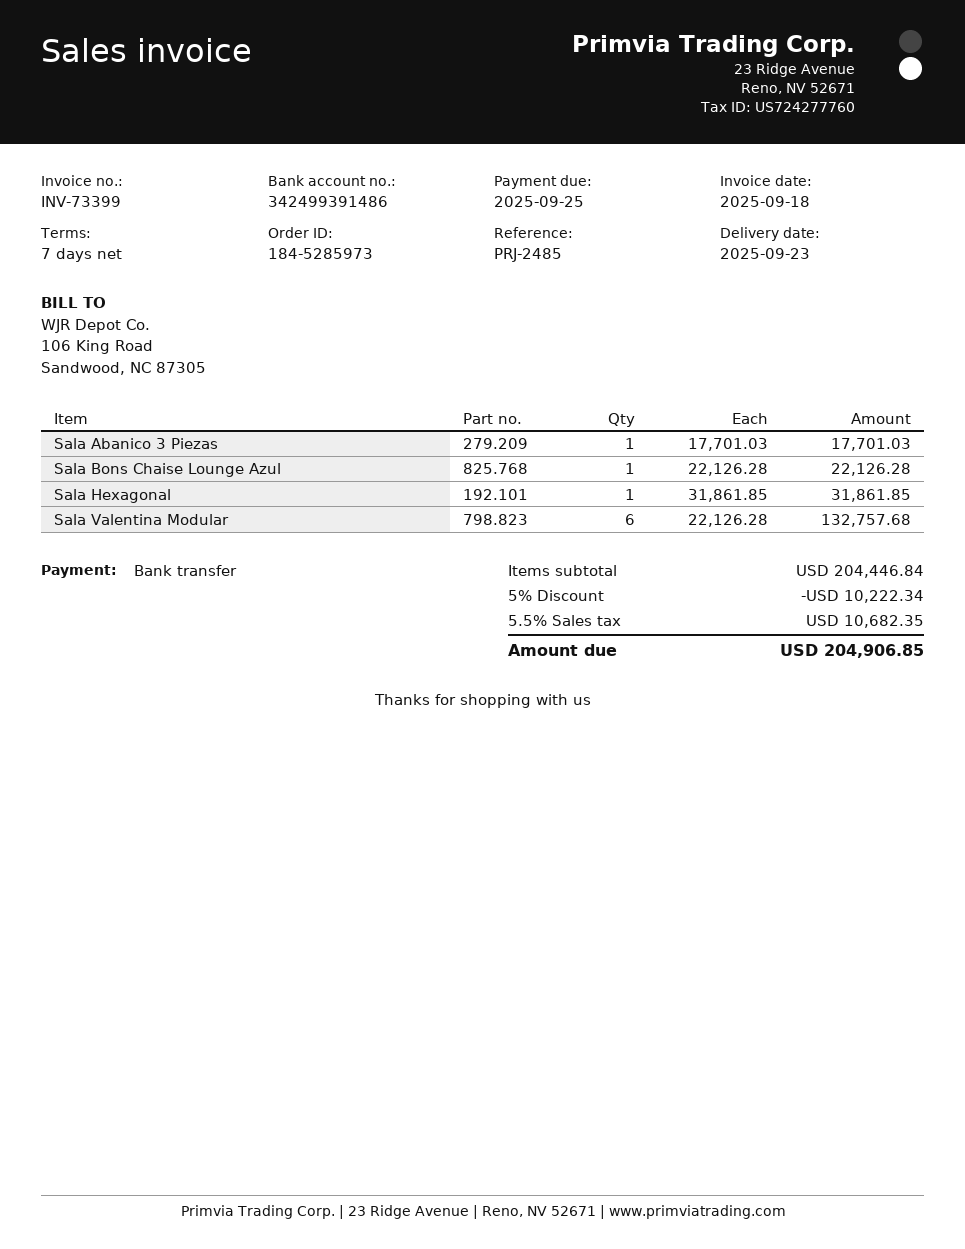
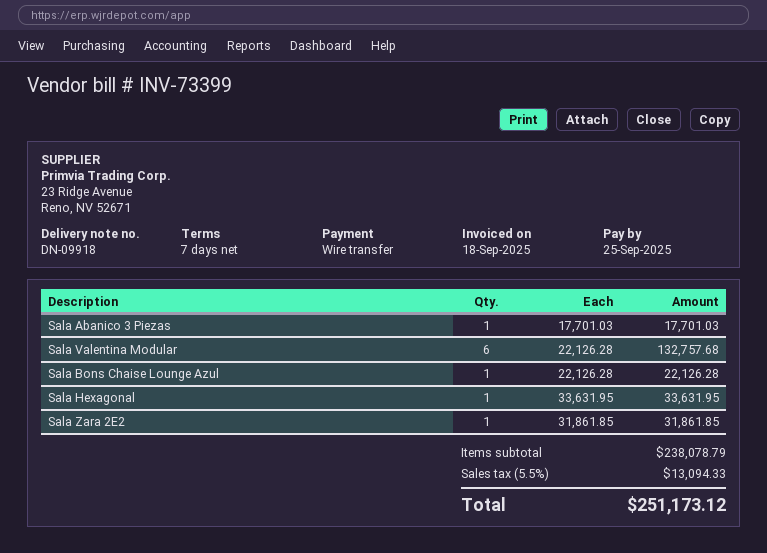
Sala Hexagonal: 1 x 31861.85 = 31861.85 -> 1 x 33631.95 = 33631.95
Sala Zara 2E2: none -> 1 x 31861.85 = 31861.85
subtotal: 204446.84 -> 238078.79
discount: 5% = 10222.34 -> none
tax: 5.5% = 10682.35 -> 5.5% = 13094.33
total: 204906.85 -> 251173.12

